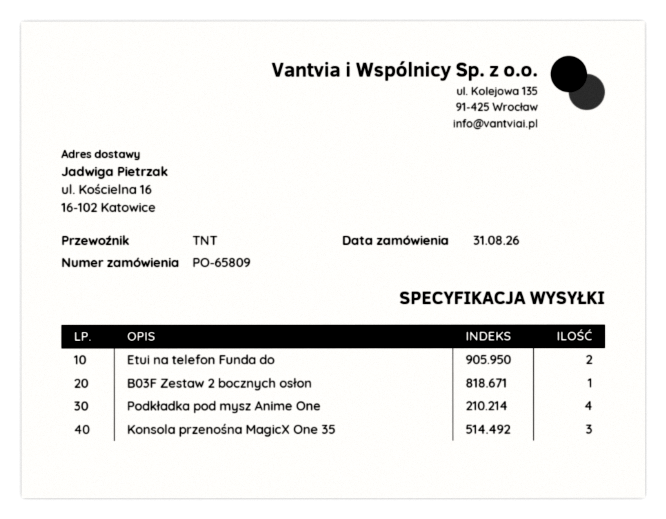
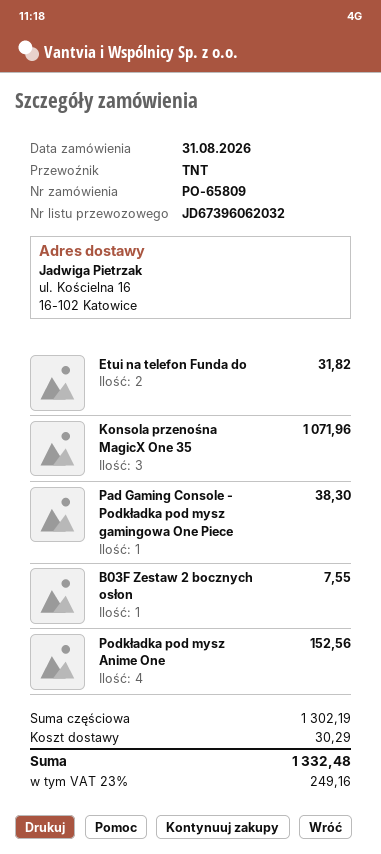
Pad Gaming Console - Podkładka pod mysz gamingowa One Piece: none -> 1

